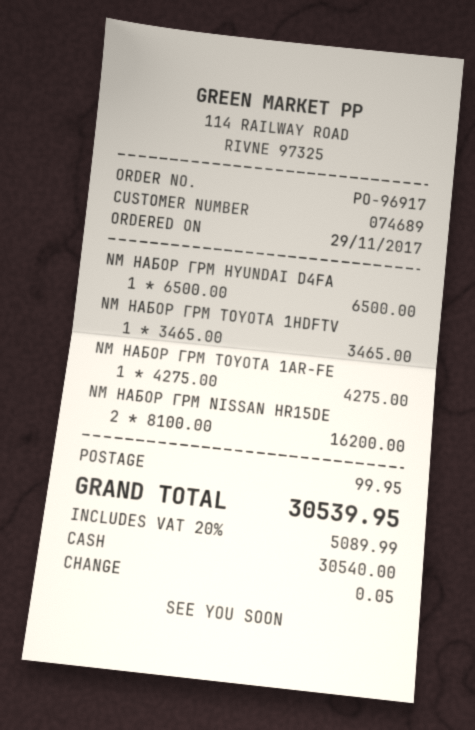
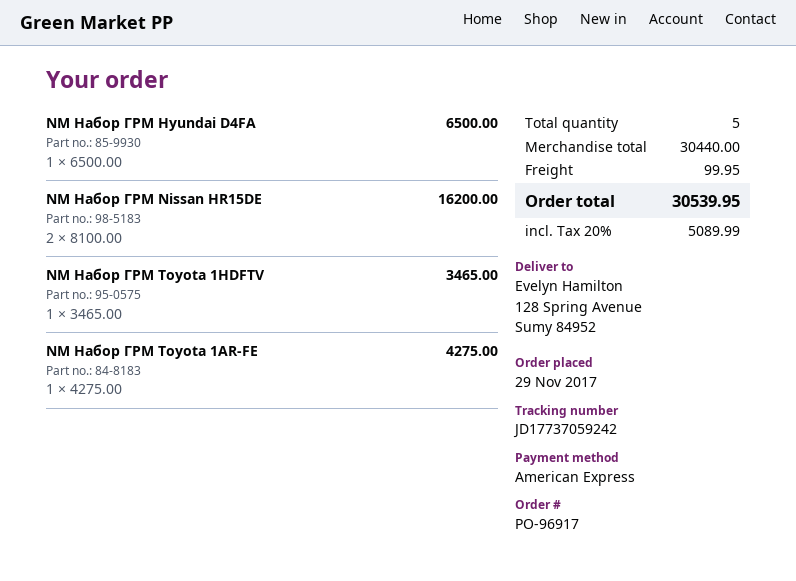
payment method: cash -> American Express

